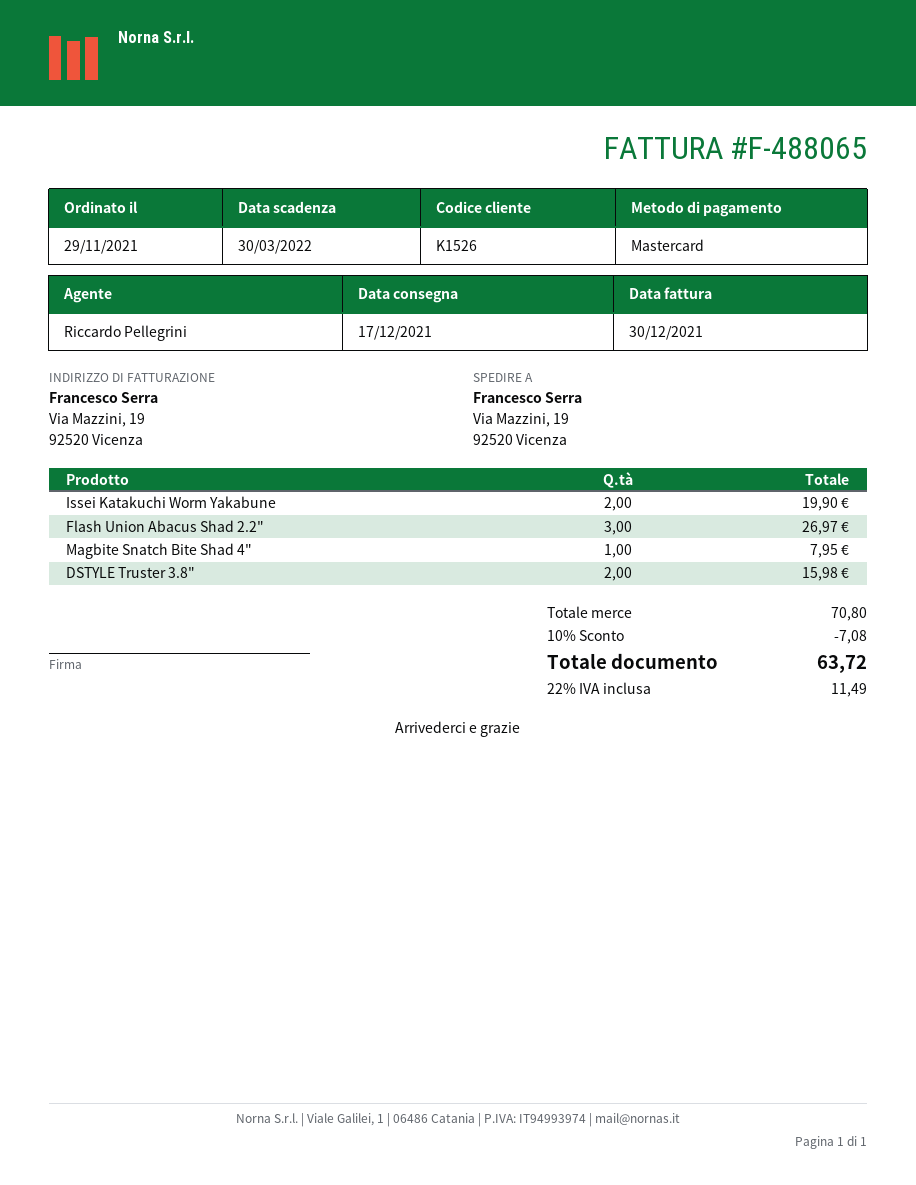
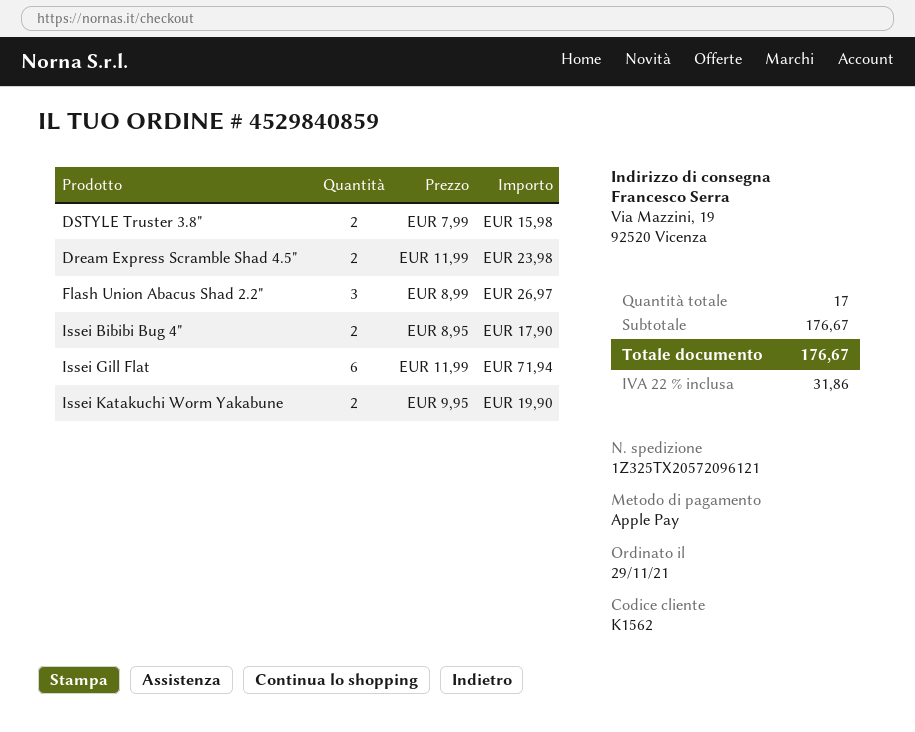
customer number: K1526 -> K1562
payment method: Mastercard -> Apple Pay
Magbite Snatch Bite Shad 4": 1 for 7.95 -> none
Dream Express Scramble Shad 4.5": none -> 2 for 23.98
Issei Bibibi Bug 4": none -> 2 for 17.90
Issei Gill Flat: none -> 6 for 71.94
subtotal: 70.80 -> 176.67
discount: 10% = 7.08 -> none
tax: 22% = 11.49 -> 22% = 31.86
total: 63.72 -> 176.67

